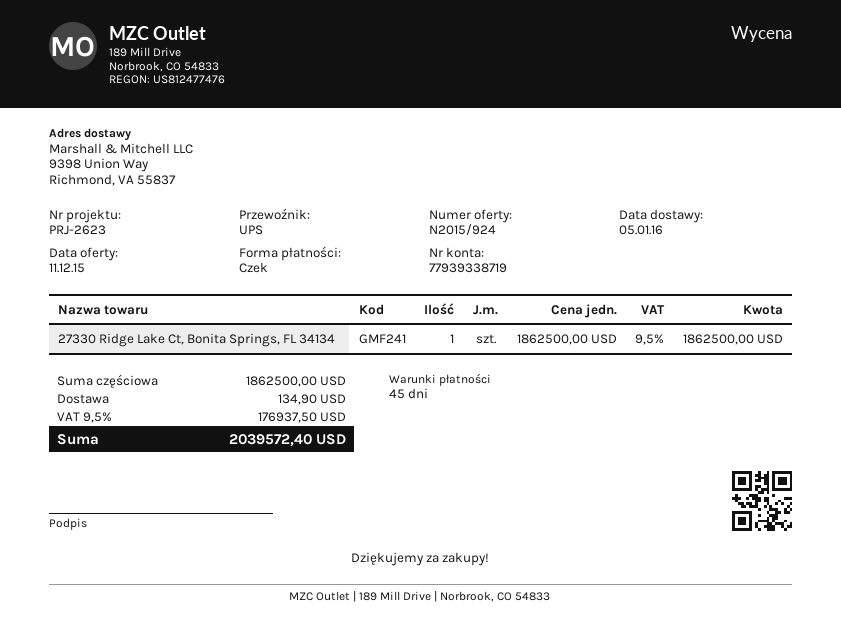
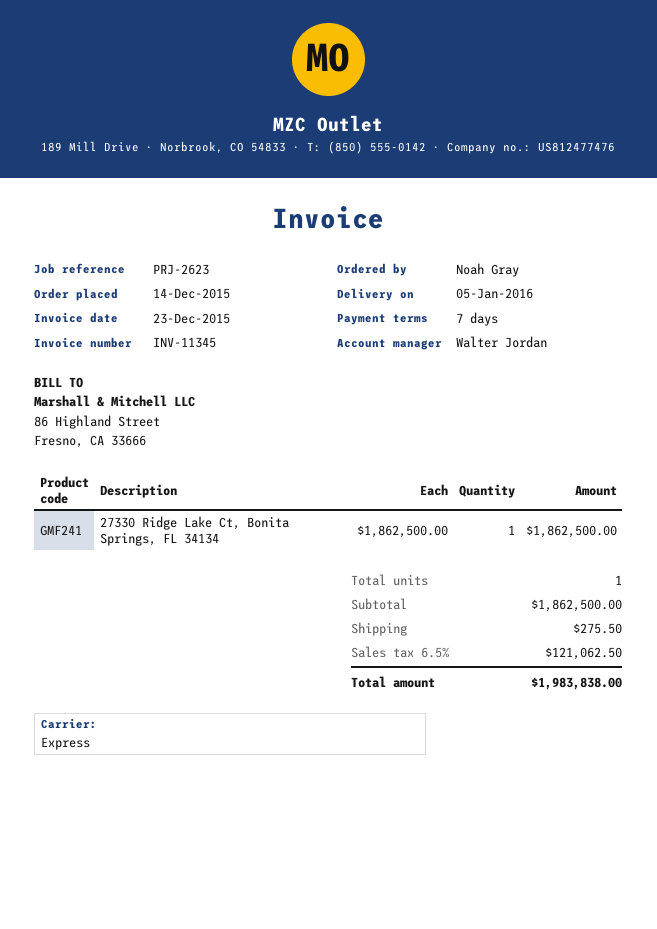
payment terms: 45 days -> 7 days
shipping method: UPS -> express
shipping: 134.90 -> 275.50
tax: 9.5% = 176937.50 -> 6.5% = 121062.50
total: 2039572.40 -> 1983838.00

